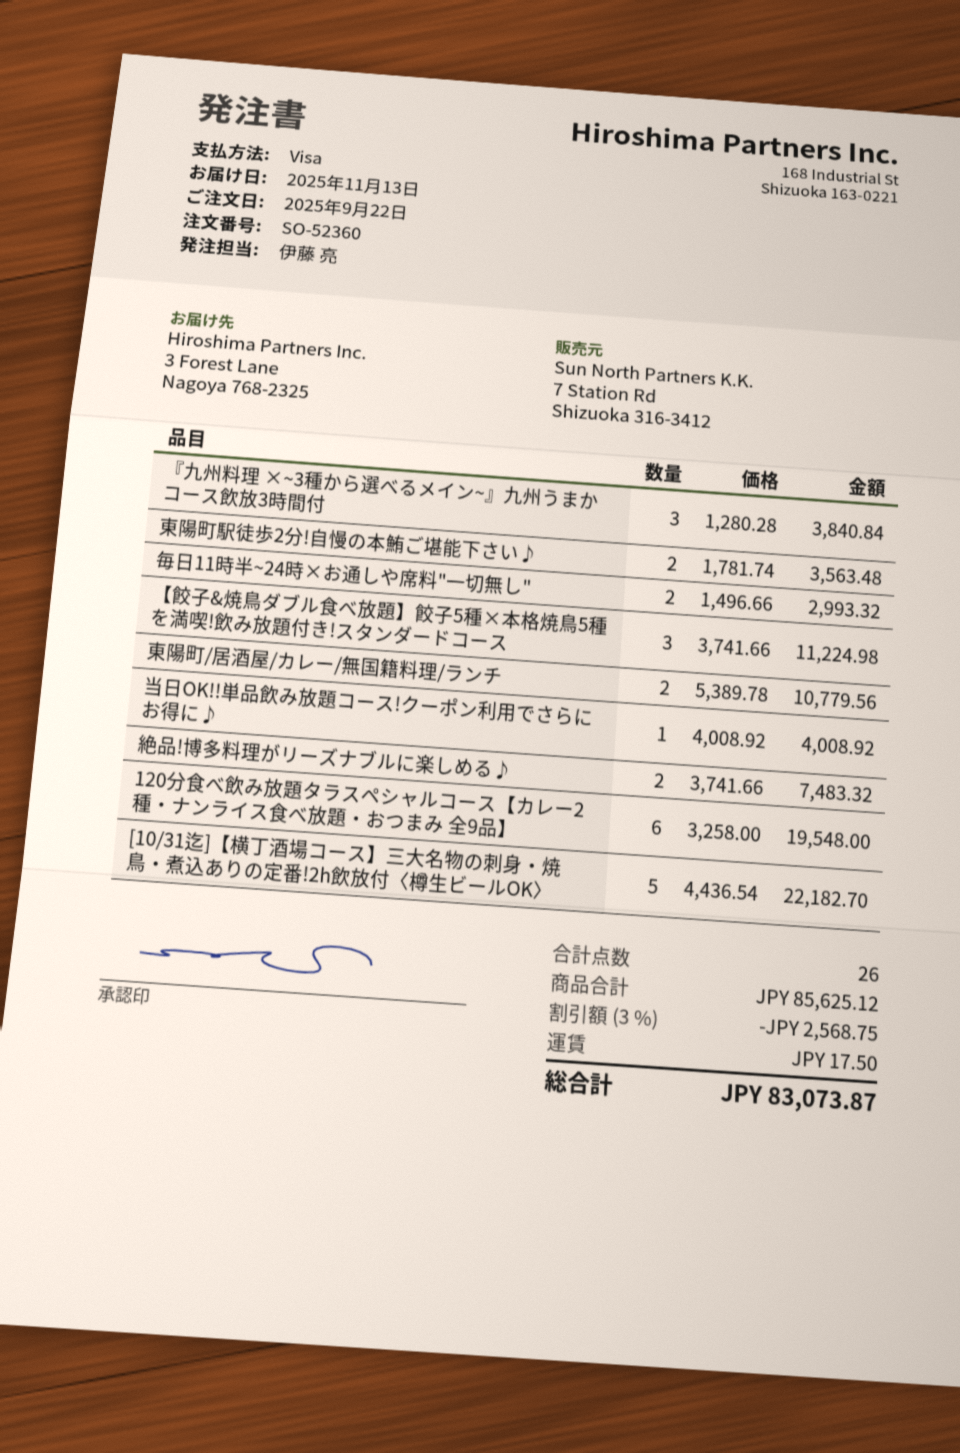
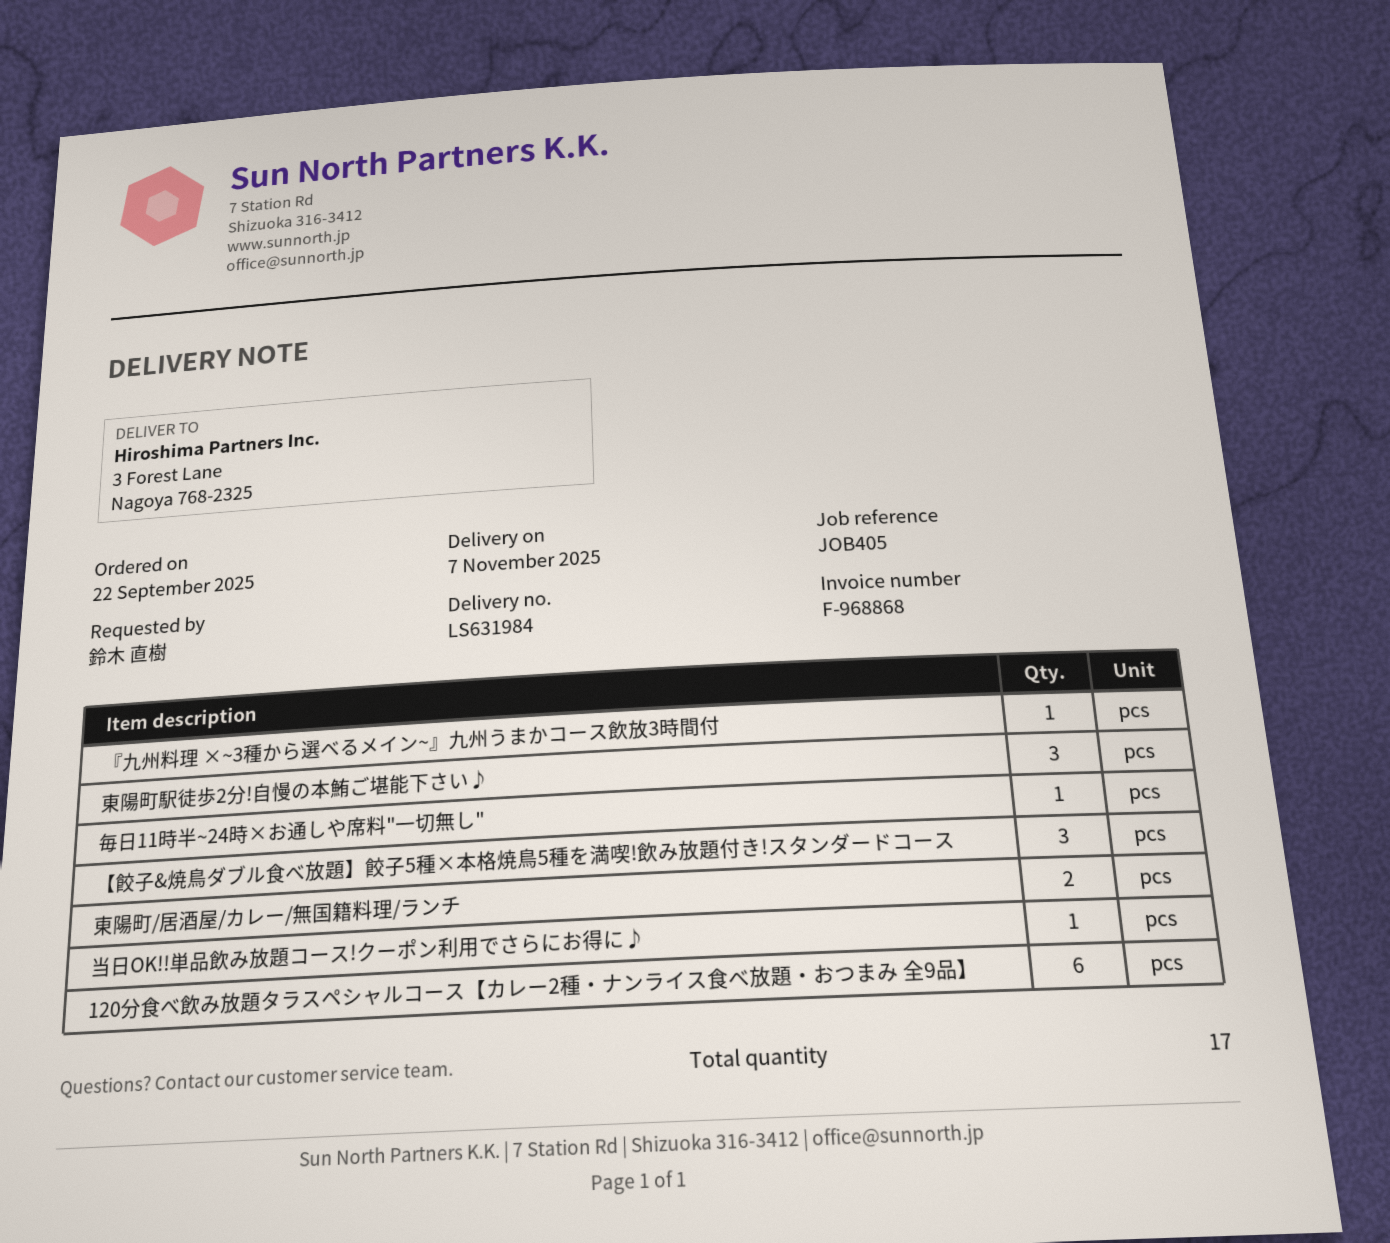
delivery date: 2025-11-13 -> 2025-11-07
ordered by: 伊藤 亮 -> 鈴木 直樹
『九州料理 ×~3種から選べるメイン~』九州うまかコース飲放3時間付: 3 -> 1
東陽町駅徒歩2分!自慢の本鮪ご堪能下さい♪: 2 -> 3
毎日11時半~24時×お通しや席料"一切無し": 2 -> 1
絶品!博多料理がリーズナブルに楽しめる♪: 2 -> none
[10/31迄]【横丁酒場コース】三大名物の刺身・焼鳥・煮込ありの定番!2h飲放付〈樽生ビールOK〉: 5 -> none
total quantity: 26 -> 17

